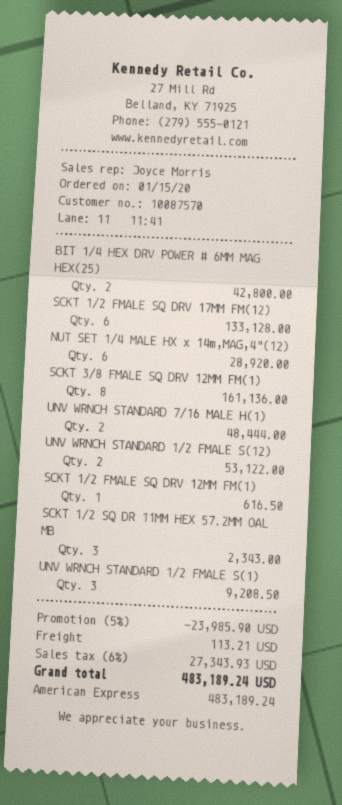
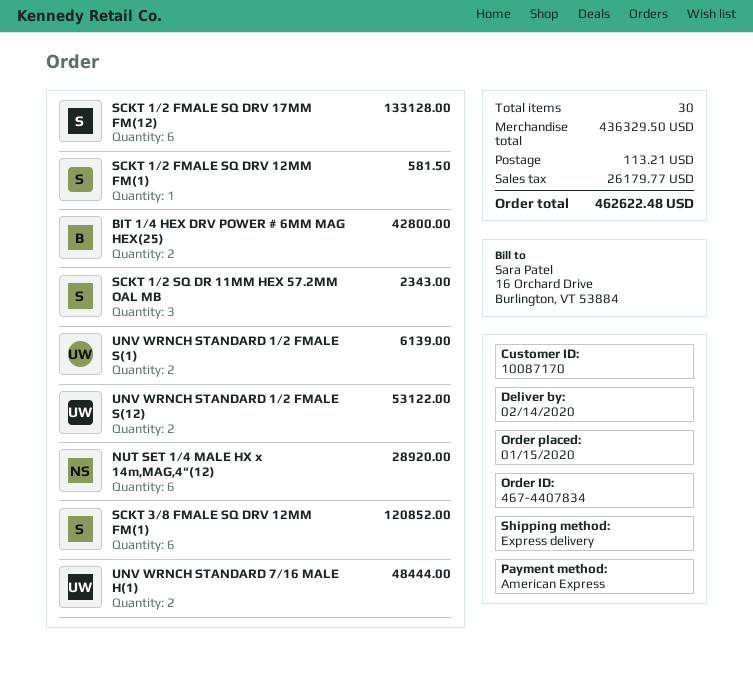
customer number: 10087570 -> 10087170
SCKT 3/8 FMALE SQ DRV 12MM FM(1): 8 for 161136.00 -> 6 for 120852.00
SCKT 1/2 FMALE SQ DRV 12MM FM(1): 1 for 616.50 -> 1 for 581.50
UNV WRNCH STANDARD 1/2 FMALE S(1): 3 for 9208.50 -> 2 for 6139.00
discount: 5% = 23985.90 -> none
tax: 27343.93 -> 26179.77
total: 483189.24 -> 462622.48

